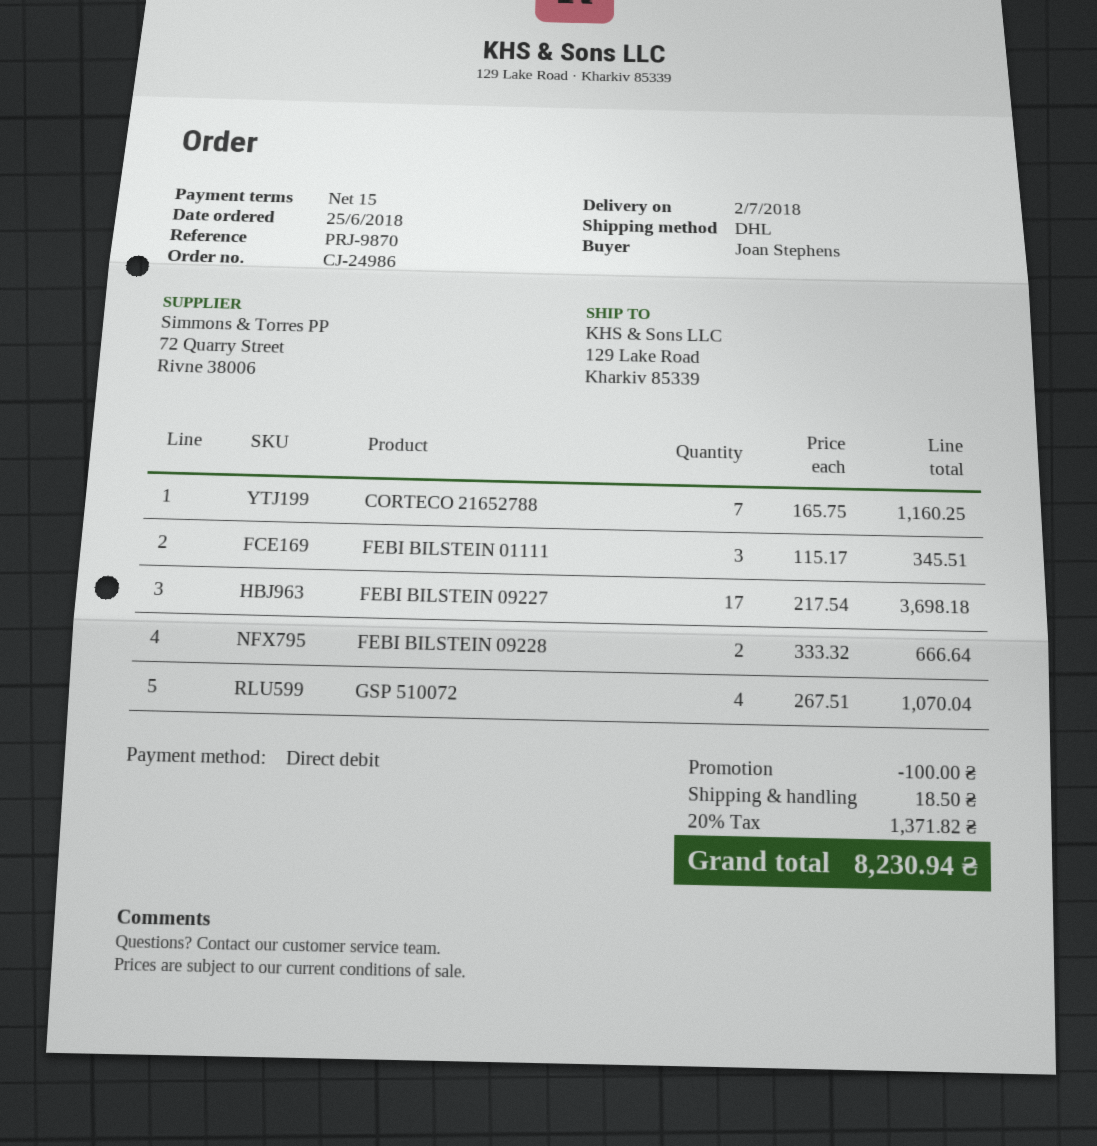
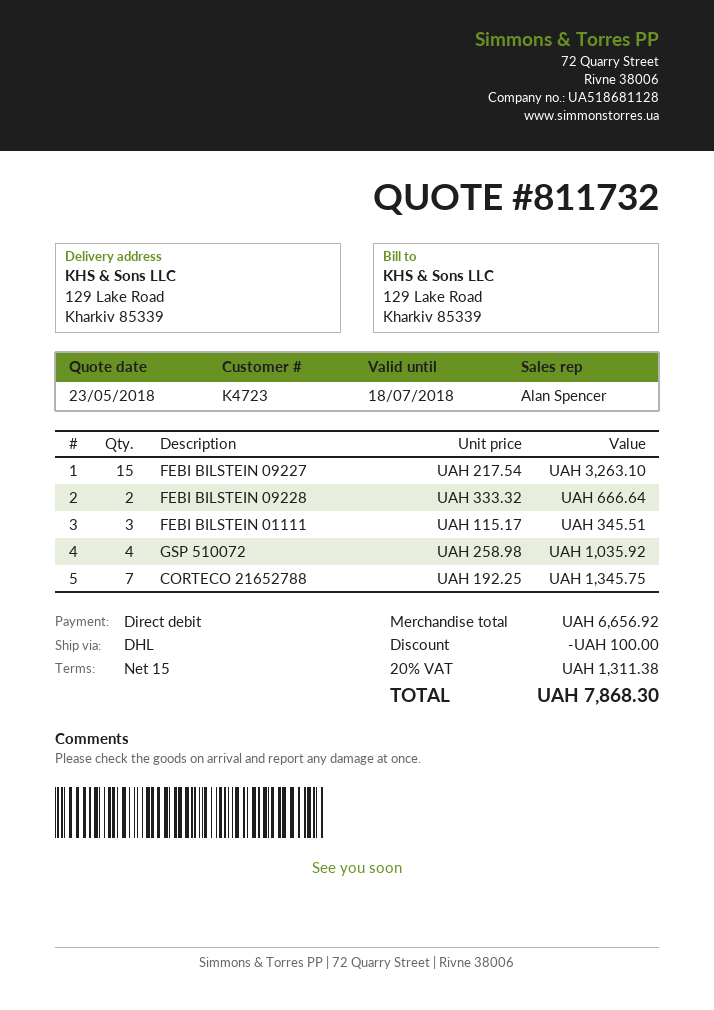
CORTECO 21652788: 7 x 165.75 = 1160.25 -> 7 x 192.25 = 1345.75
FEBI BILSTEIN 09227: 17 x 217.54 = 3698.18 -> 15 x 217.54 = 3263.10
GSP 510072: 4 x 267.51 = 1070.04 -> 4 x 258.98 = 1035.92
shipping: 18.50 -> none
tax: 20% = 1371.82 -> 20% = 1311.38
total: 8230.94 -> 7868.30

